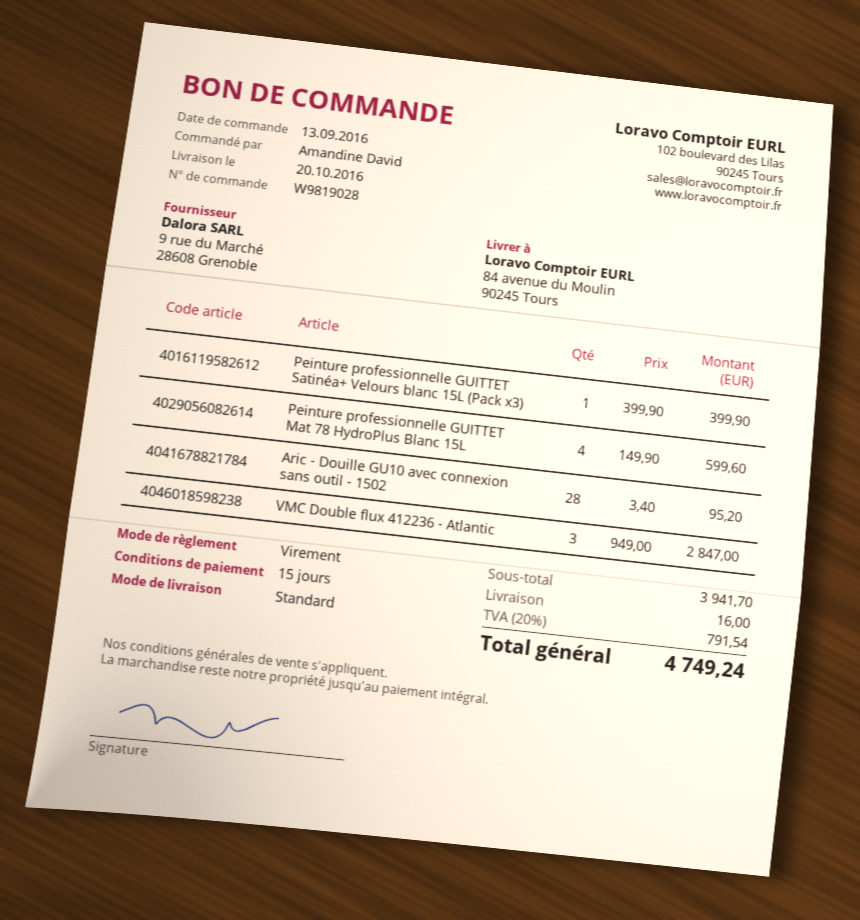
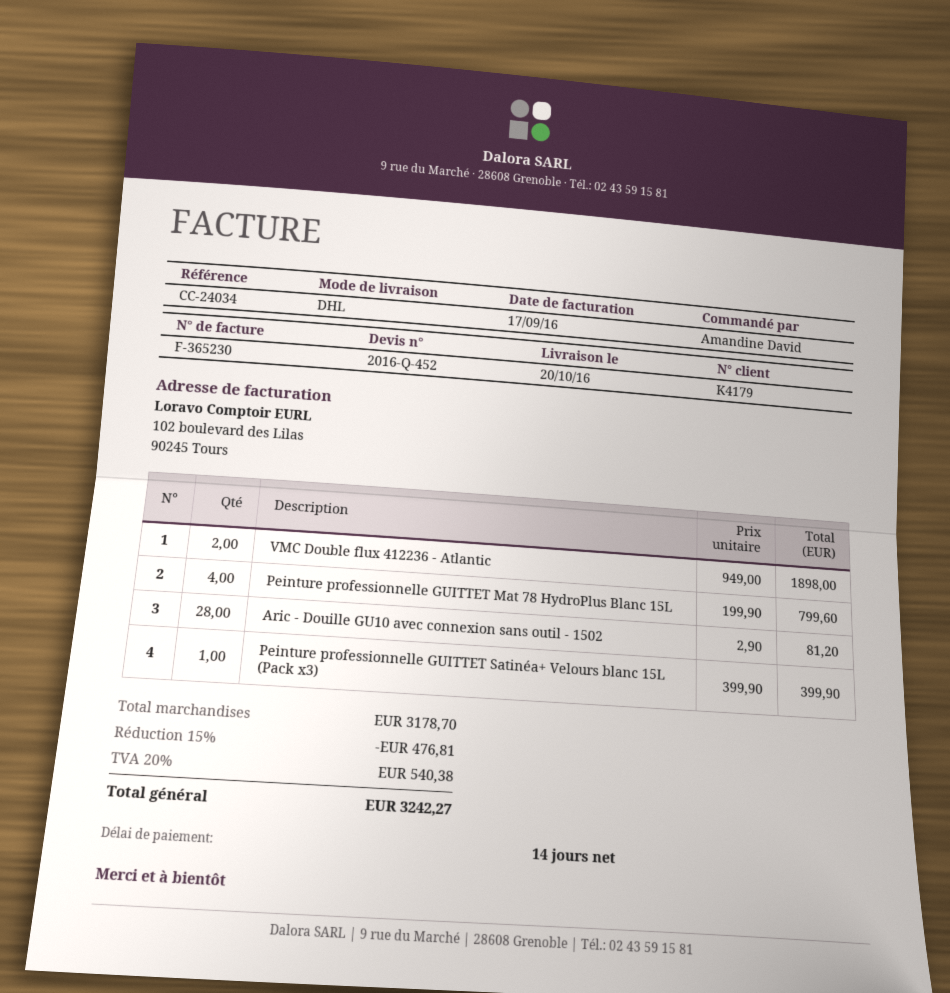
payment terms: 15 days -> 14 days
shipping method: standard -> DHL
Peinture professionnelle GUITTET Mat 78 HydroPlus Blanc 15L: 4 x 149.90 = 599.60 -> 4 x 199.90 = 799.60
Aric - Douille GU10 avec connexion sans outil - 1502: 28 x 3.40 = 95.20 -> 28 x 2.90 = 81.20
VMC Double flux 412236 - Atlantic: 3 x 949.00 = 2847.00 -> 2 x 949.00 = 1898.00
subtotal: 3941.70 -> 3178.70
discount: none -> 15% = 476.81
shipping: 16.00 -> none
tax: 20% = 791.54 -> 20% = 540.38
total: 4749.24 -> 3242.27

